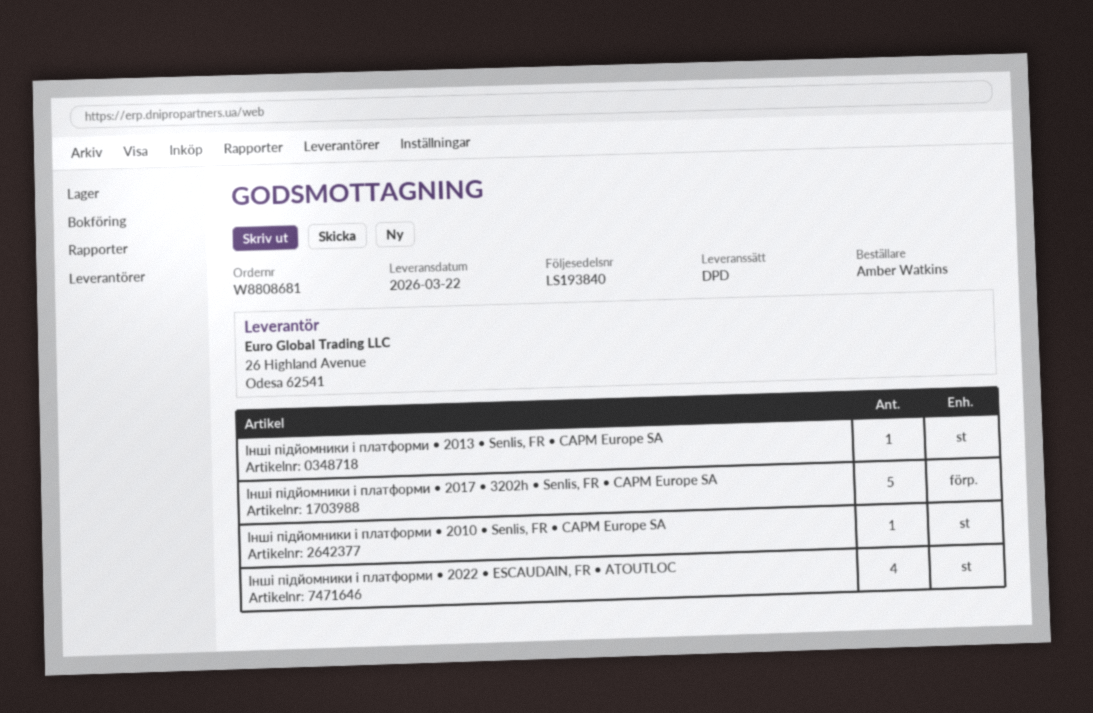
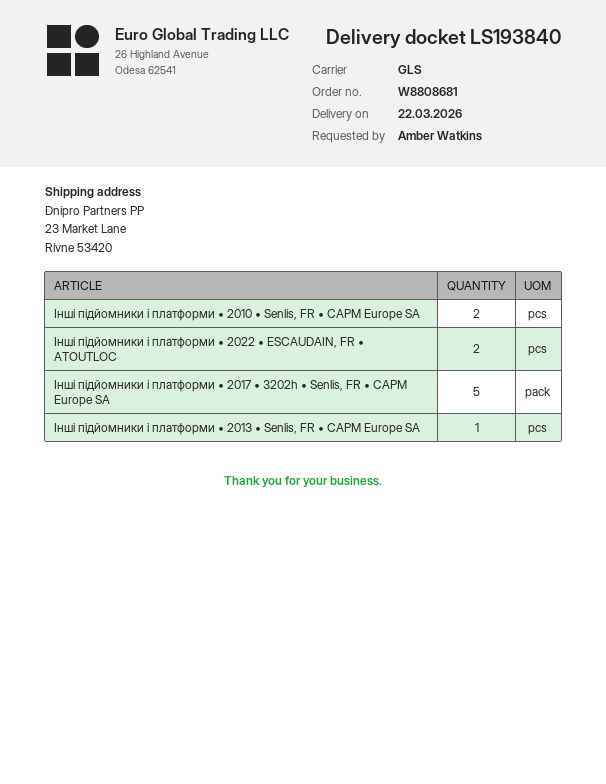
shipping method: DPD -> GLS
Інші підйомники і платформи • 2010 • Senlis, FR • CAPM Europe SA: 1 -> 2
Інші підйомники і платформи • 2022 • ESCAUDAIN, FR • ATOUTLOC: 4 -> 2

